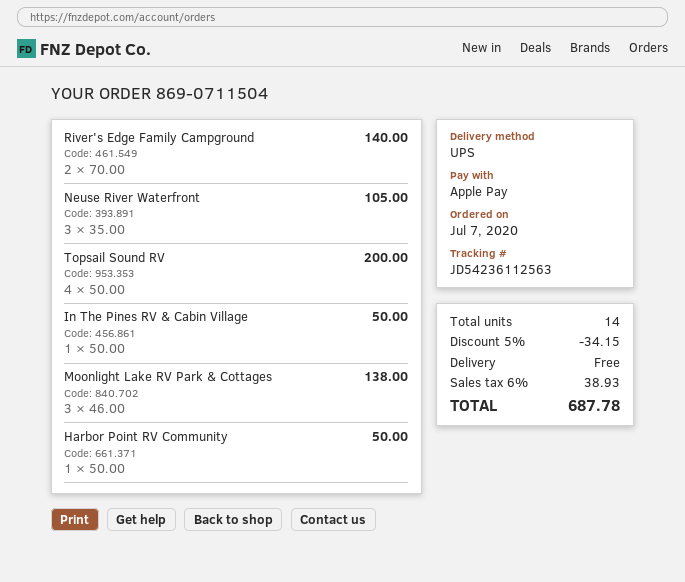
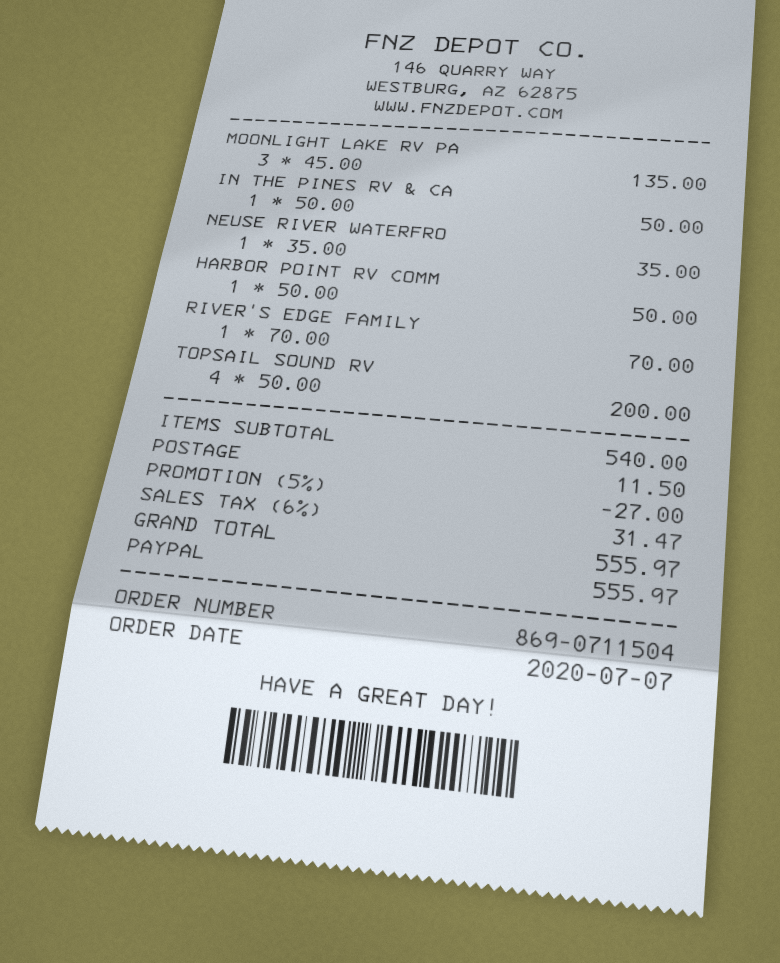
payment method: Apple Pay -> PayPal
River's Edge Family Campground: 2 x 70.00 = 140.00 -> 1 x 70.00 = 70.00
Neuse River Waterfront: 3 x 35.00 = 105.00 -> 1 x 35.00 = 35.00
Moonlight Lake RV Park & Cottages: 3 x 46.00 = 138.00 -> 3 x 45.00 = 135.00
discount: 5% = 34.15 -> 5% = 27.00
shipping: 0.00 -> 11.50
tax: 6% = 38.93 -> 6% = 31.47
total: 687.78 -> 555.97

